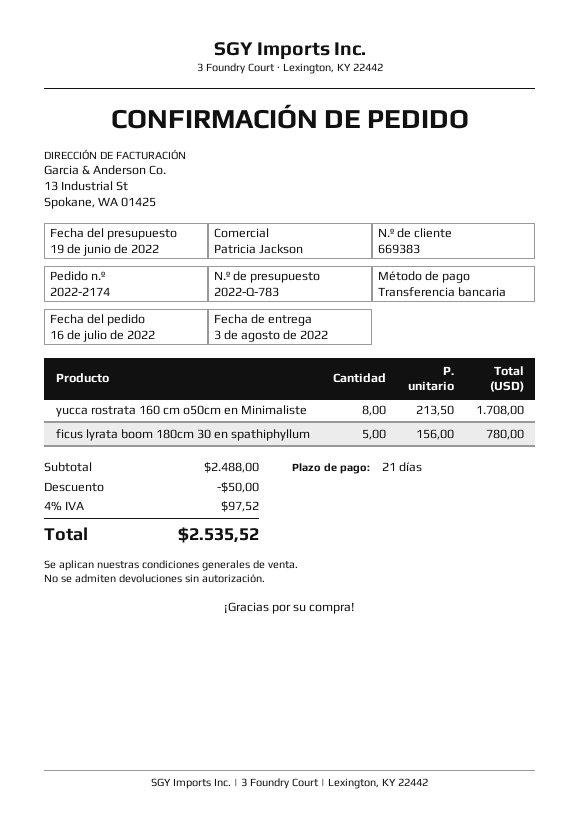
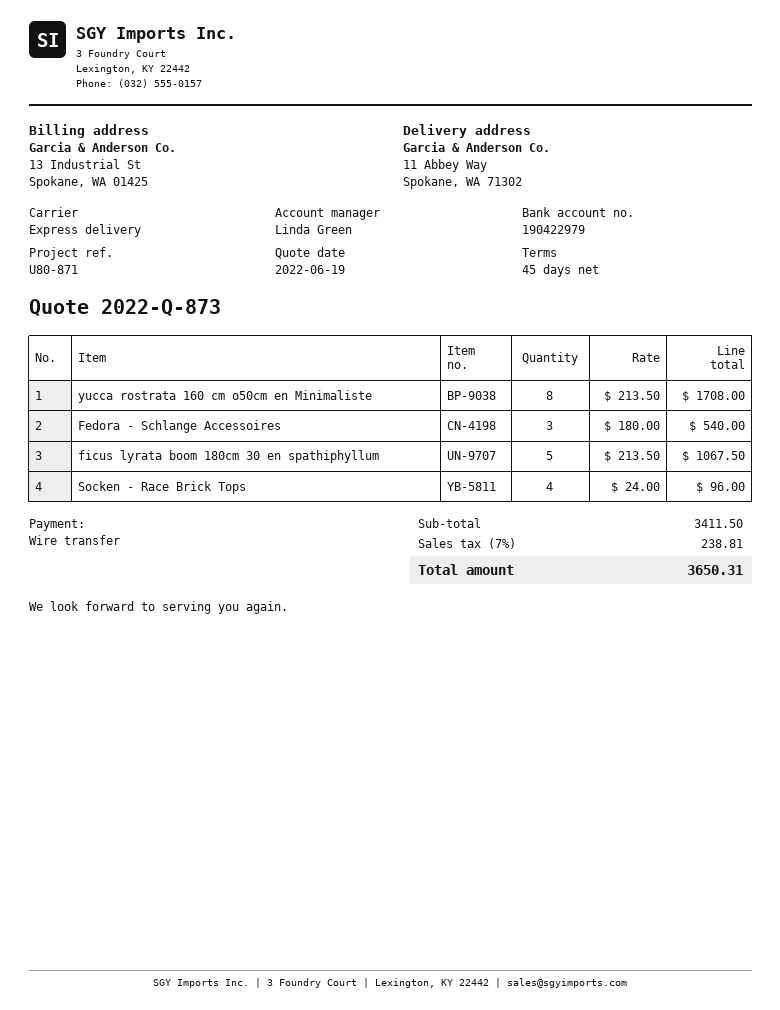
quote number: 2022-Q-783 -> 2022-Q-873
payment terms: 21 days -> 45 days
sales rep: Patricia Jackson -> Linda Green
ficus lyrata boom 180cm 30 en spathiphyllum: 5 x 156.00 = 780.00 -> 5 x 213.50 = 1067.50
Fedora - Schlange Accessoires: none -> 3 x 180.00 = 540.00
Socken - Race Brick Tops: none -> 4 x 24.00 = 96.00
subtotal: 2488.00 -> 3411.50
discount: 50.00 -> none
tax: 4% = 97.52 -> 7% = 238.81
total: 2535.52 -> 3650.31

